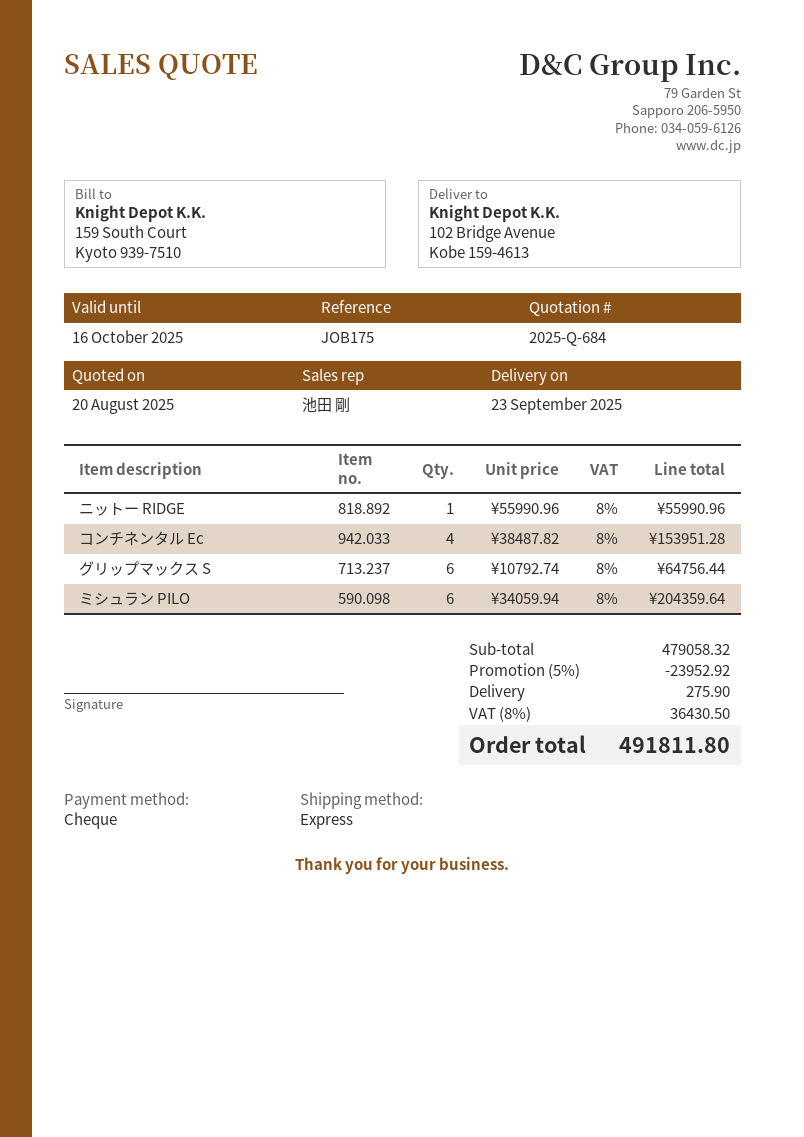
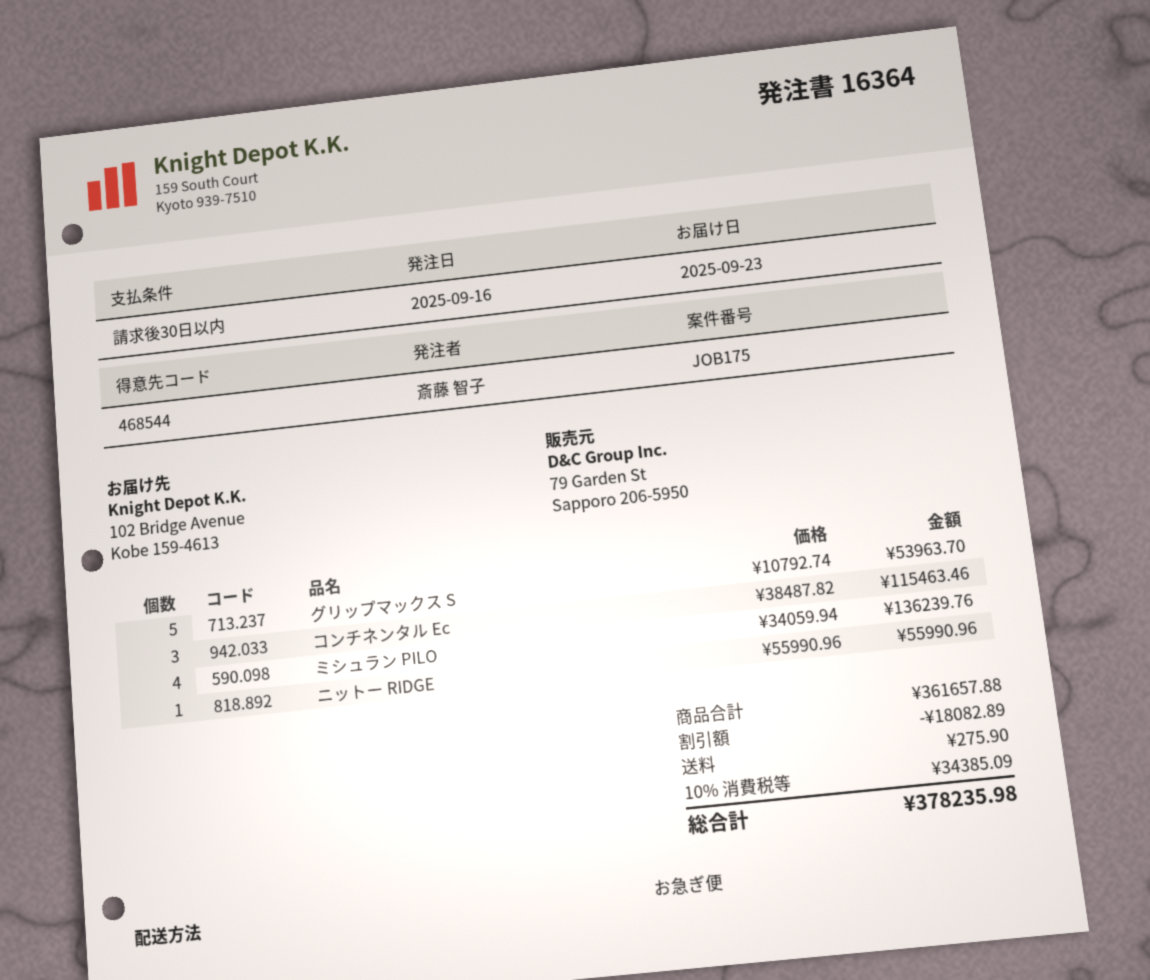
コンチネンタル Ec: 4 x 38487.82 = 153951.28 -> 3 x 38487.82 = 115463.46
グリップマックス S: 6 x 10792.74 = 64756.44 -> 5 x 10792.74 = 53963.70
ミシュラン PILO: 6 x 34059.94 = 204359.64 -> 4 x 34059.94 = 136239.76
subtotal: 479058.32 -> 361657.88
discount: 23952.92 -> 18082.89
tax: 8% = 36430.50 -> 10% = 34385.09
total: 491811.80 -> 378235.98

